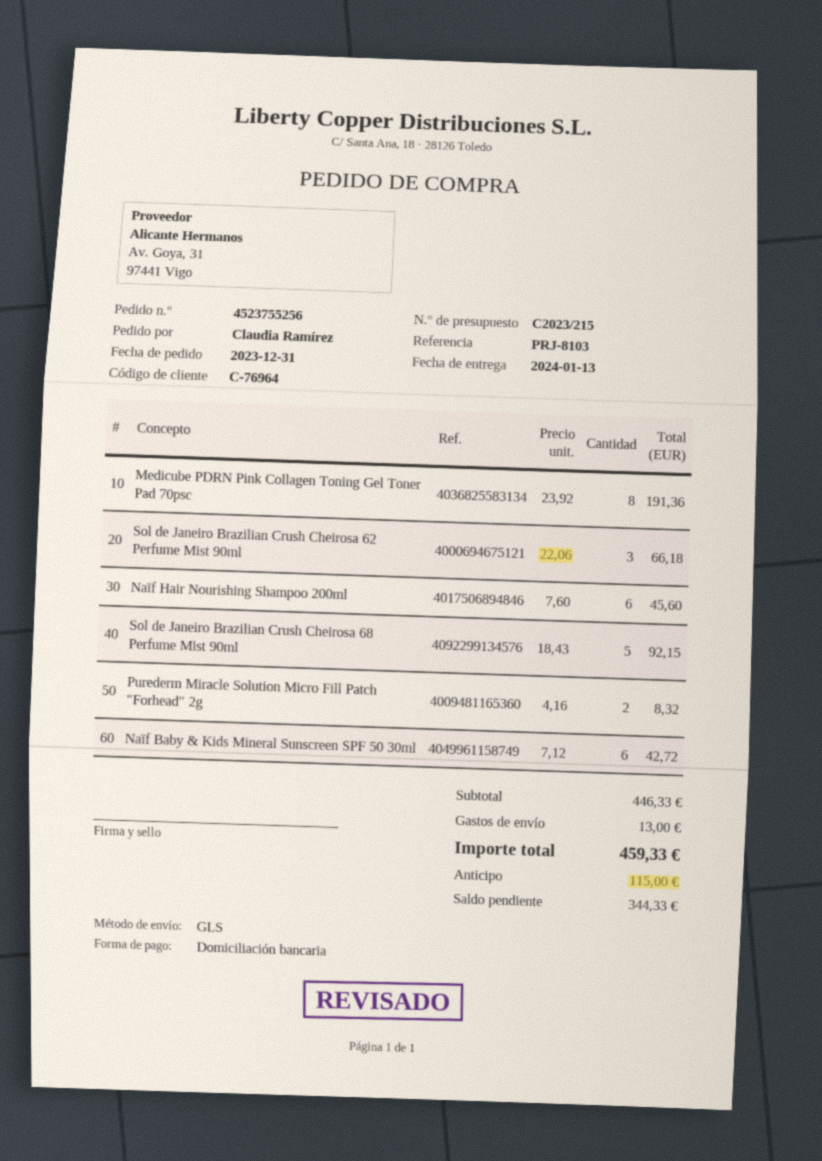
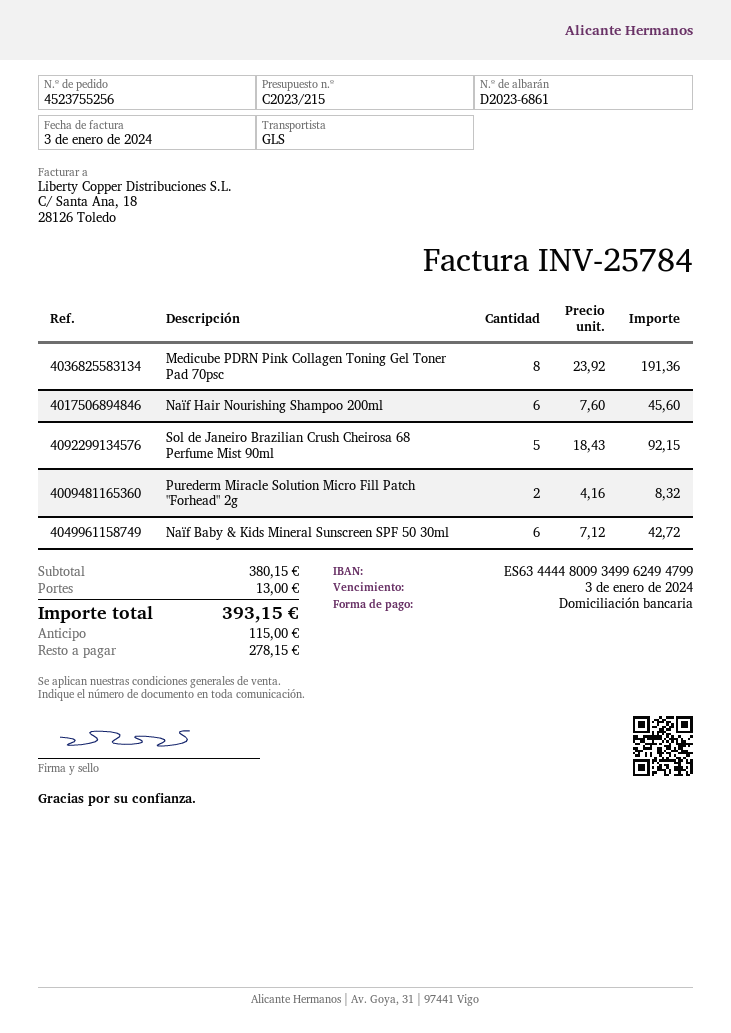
Sol de Janeiro Brazilian Crush Cheirosa 62 Perfume Mist 90ml: 3 x 22.06 = 66.18 -> none
subtotal: 446.33 -> 380.15
total: 459.33 -> 393.15
balance: 344.33 -> 278.15

